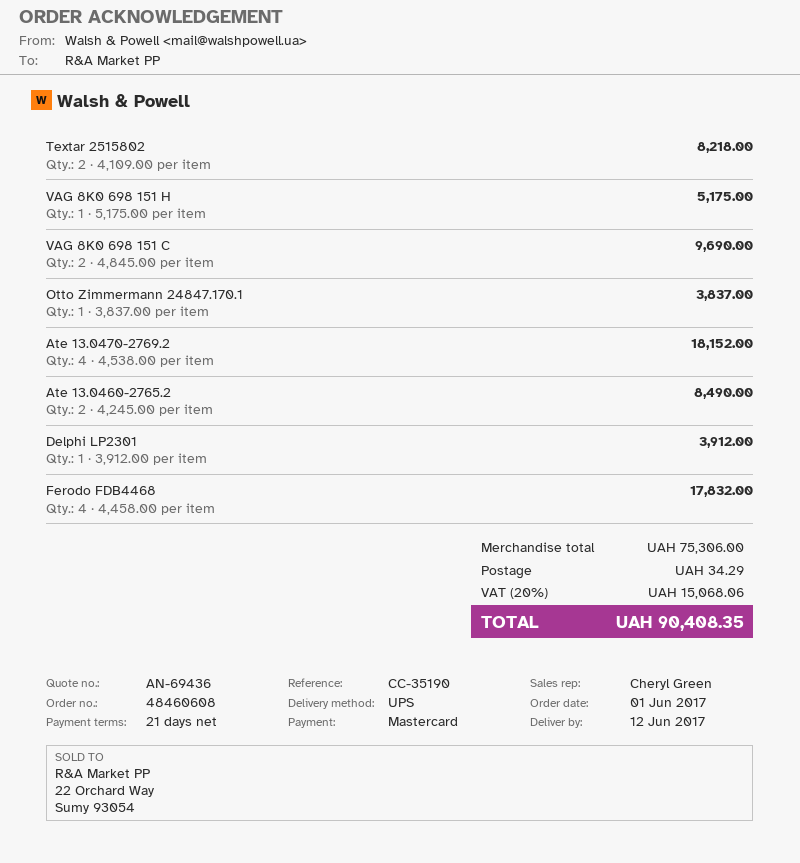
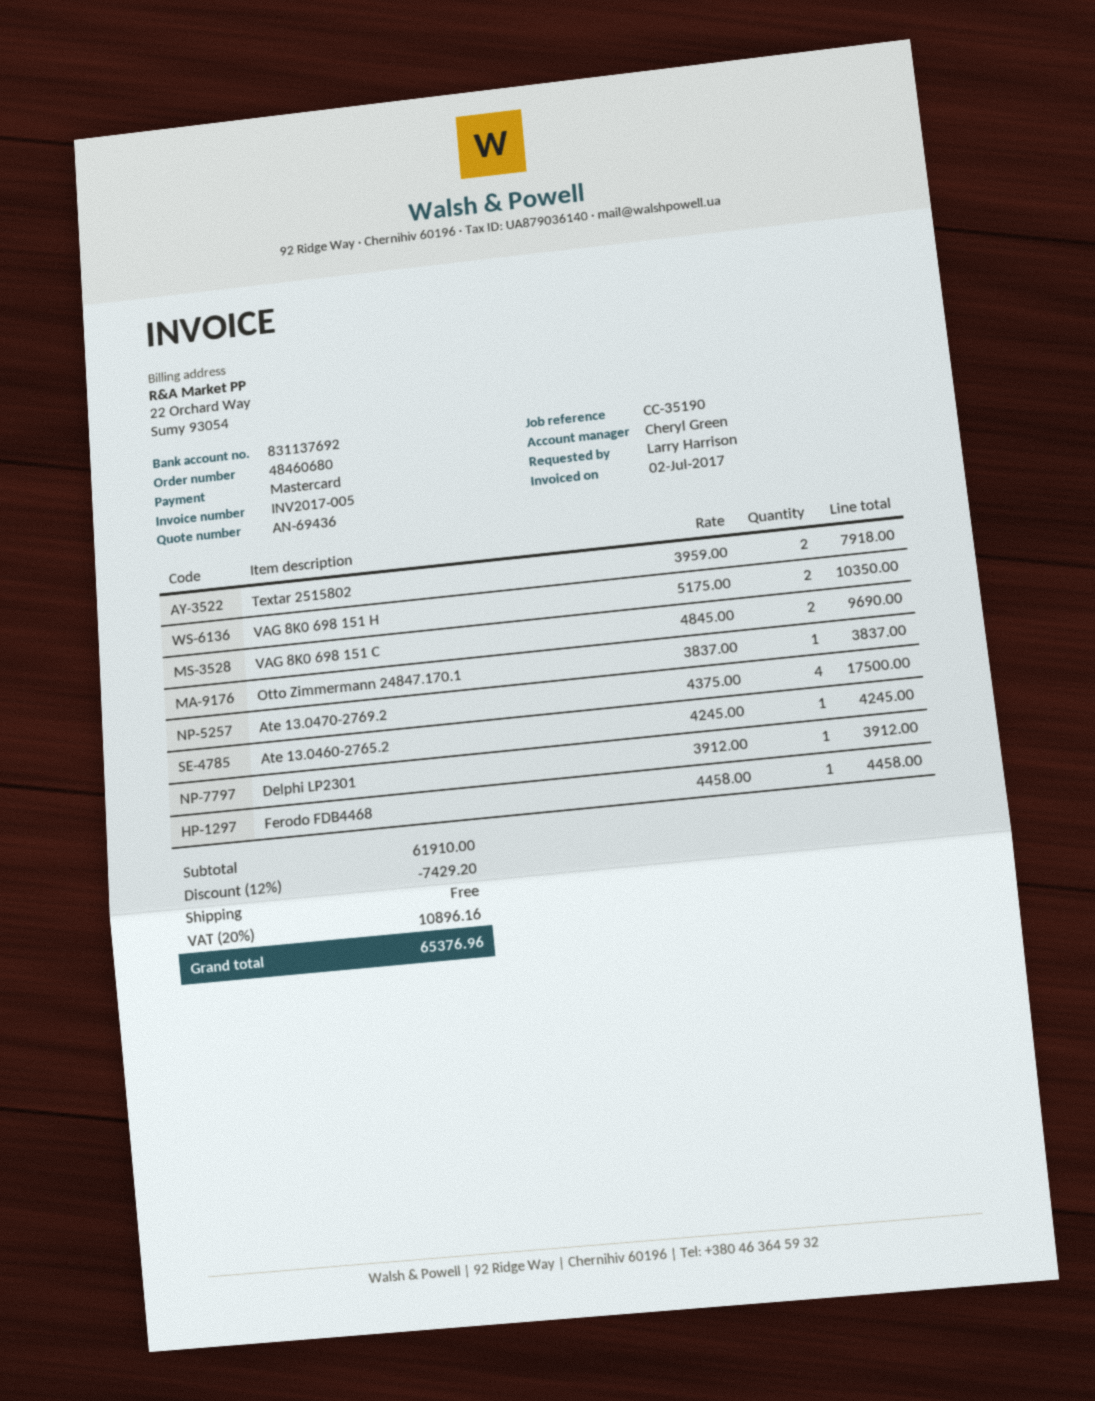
order number: 48460608 -> 48460680
Textar 2515802: 2 x 4109.00 = 8218.00 -> 2 x 3959.00 = 7918.00
VAG 8K0 698 151 H: 1 x 5175.00 = 5175.00 -> 2 x 5175.00 = 10350.00
Ate 13.0470-2769.2: 4 x 4538.00 = 18152.00 -> 4 x 4375.00 = 17500.00
Ate 13.0460-2765.2: 2 x 4245.00 = 8490.00 -> 1 x 4245.00 = 4245.00
Ferodo FDB4468: 4 x 4458.00 = 17832.00 -> 1 x 4458.00 = 4458.00
subtotal: 75306.00 -> 61910.00
discount: none -> 12% = 7429.20
shipping: 34.29 -> 0.00
tax: 20% = 15068.06 -> 20% = 10896.16
total: 90408.35 -> 65376.96

